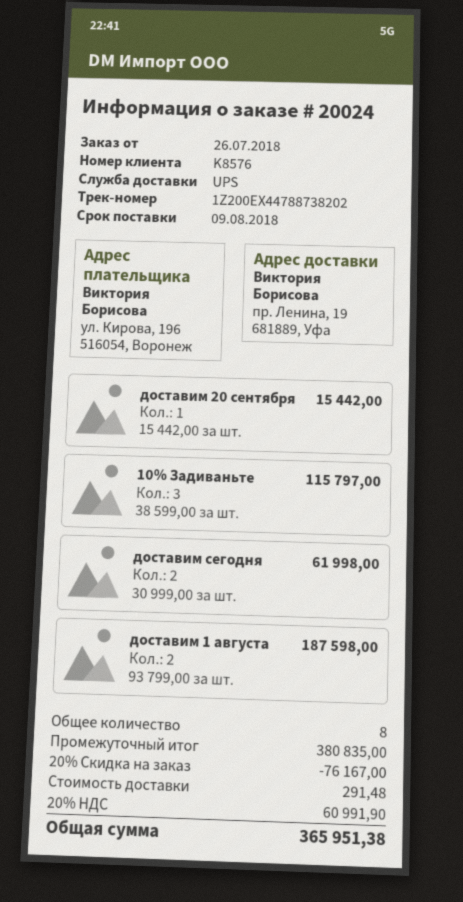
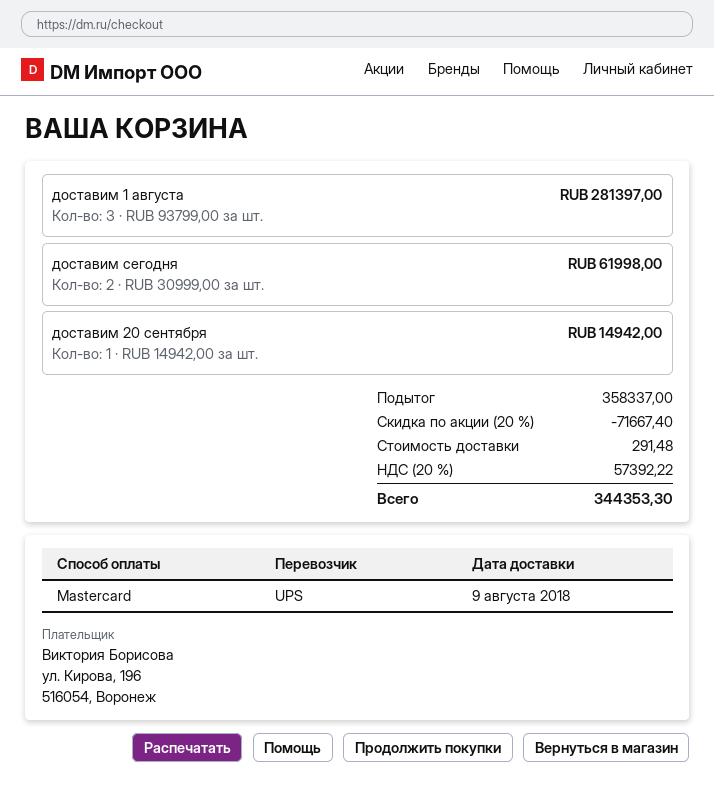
доставим 20 сентября: 1 x 15442.00 = 15442.00 -> 1 x 14942.00 = 14942.00
10% Задиваньте: 3 x 38599.00 = 115797.00 -> none
доставим 1 августа: 2 x 93799.00 = 187598.00 -> 3 x 93799.00 = 281397.00
subtotal: 380835.00 -> 358337.00
discount: 20% = 76167.00 -> 20% = 71667.40
tax: 20% = 60991.90 -> 20% = 57392.22
total: 365951.38 -> 344353.30

